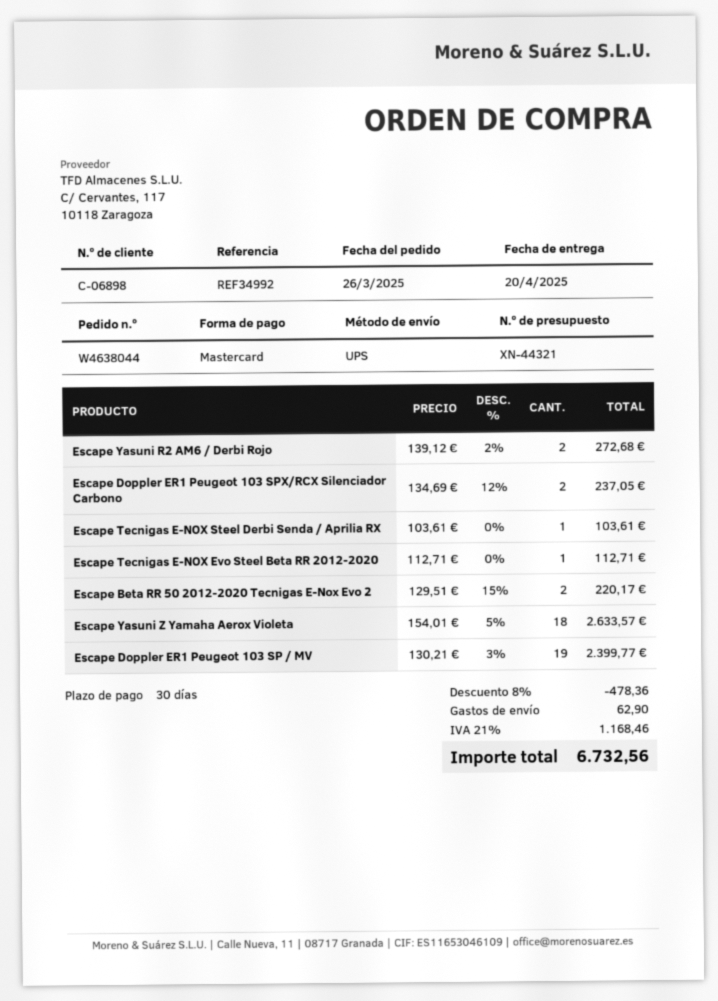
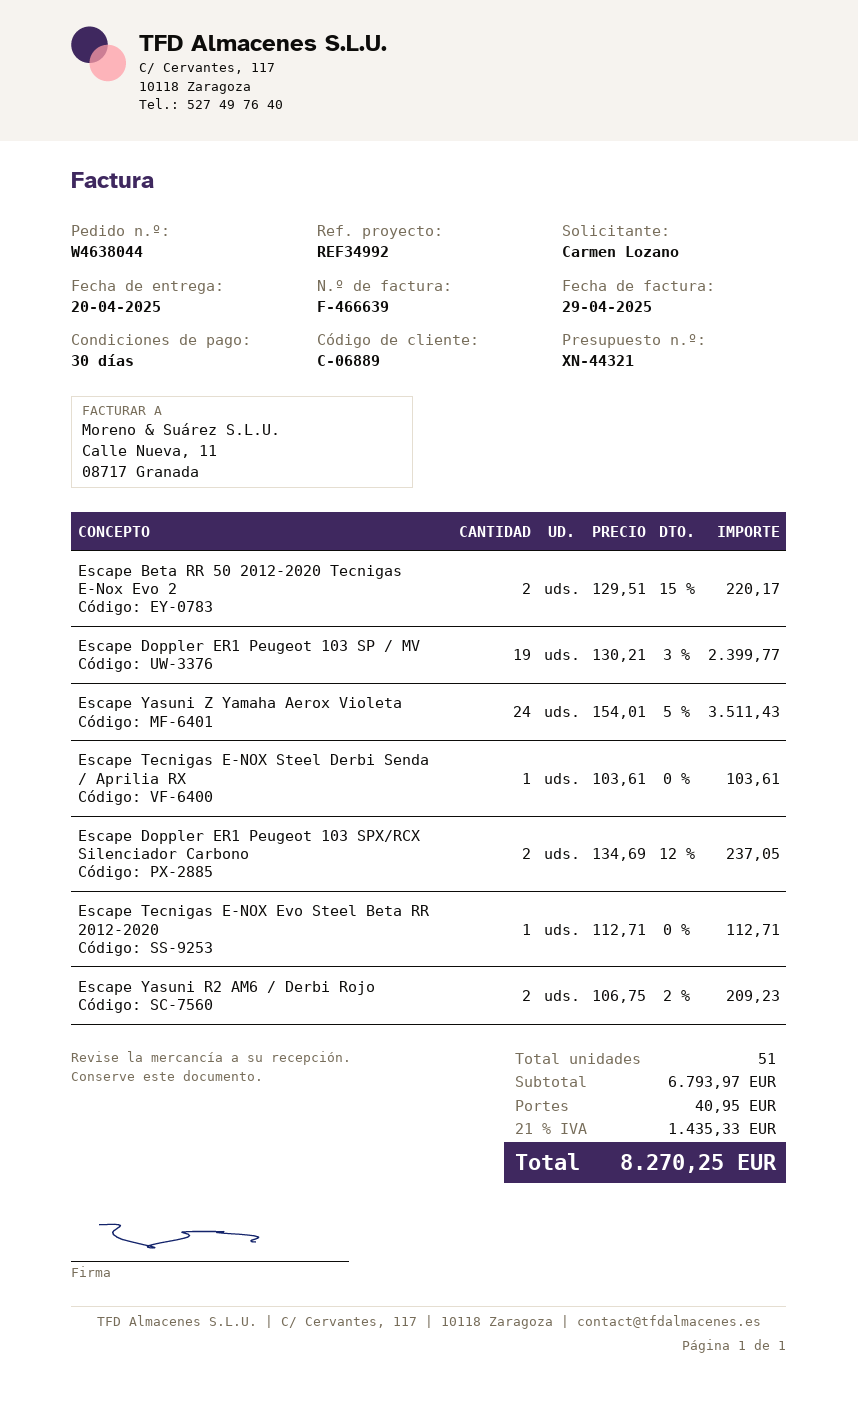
customer number: C-06898 -> C-06889
Escape Yasuni R2 AM6 / Derbi Rojo: 2 x 139.12 - 2% = 272.68 -> 2 x 106.75 - 2% = 209.23
Escape Yasuni Z Yamaha Aerox Violeta: 18 x 154.01 - 5% = 2633.57 -> 24 x 154.01 - 5% = 3511.43
discount: 8% = 478.36 -> none
shipping: 62.90 -> 40.95
tax: 21% = 1168.46 -> 21% = 1435.33
total: 6732.56 -> 8270.25

